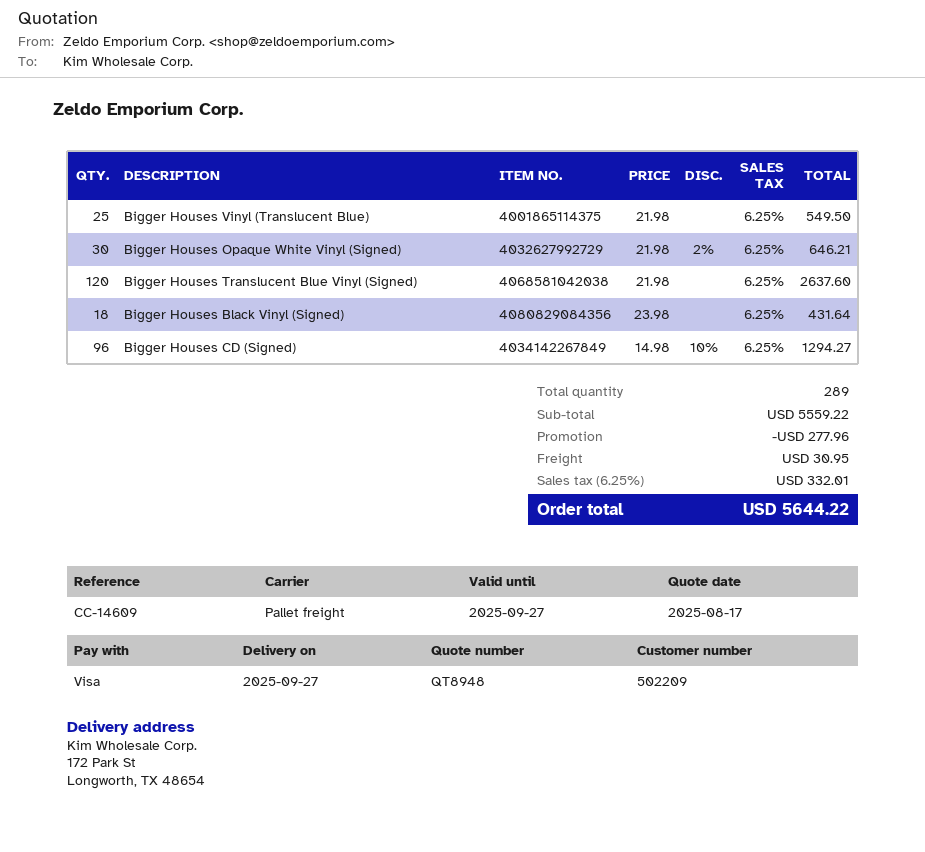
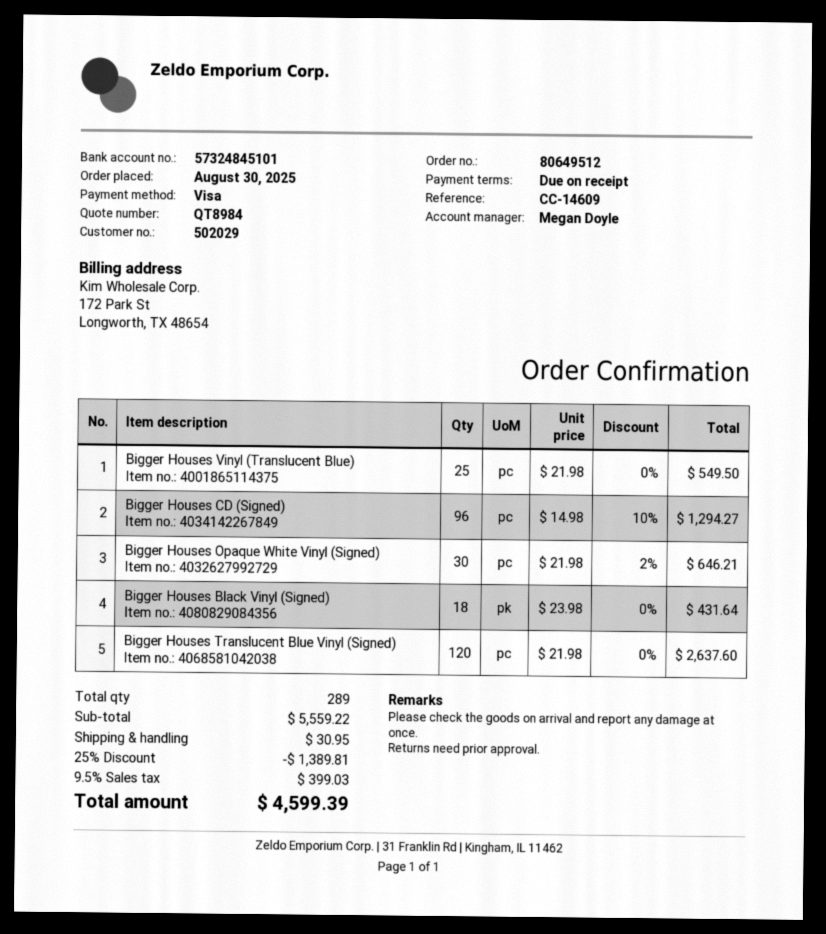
quote number: QT8948 -> QT8984
customer number: 502209 -> 502029
discount: 277.96 -> 1389.81
tax: 6.25% = 332.01 -> 9.5% = 399.03
total: 5644.22 -> 4599.39

